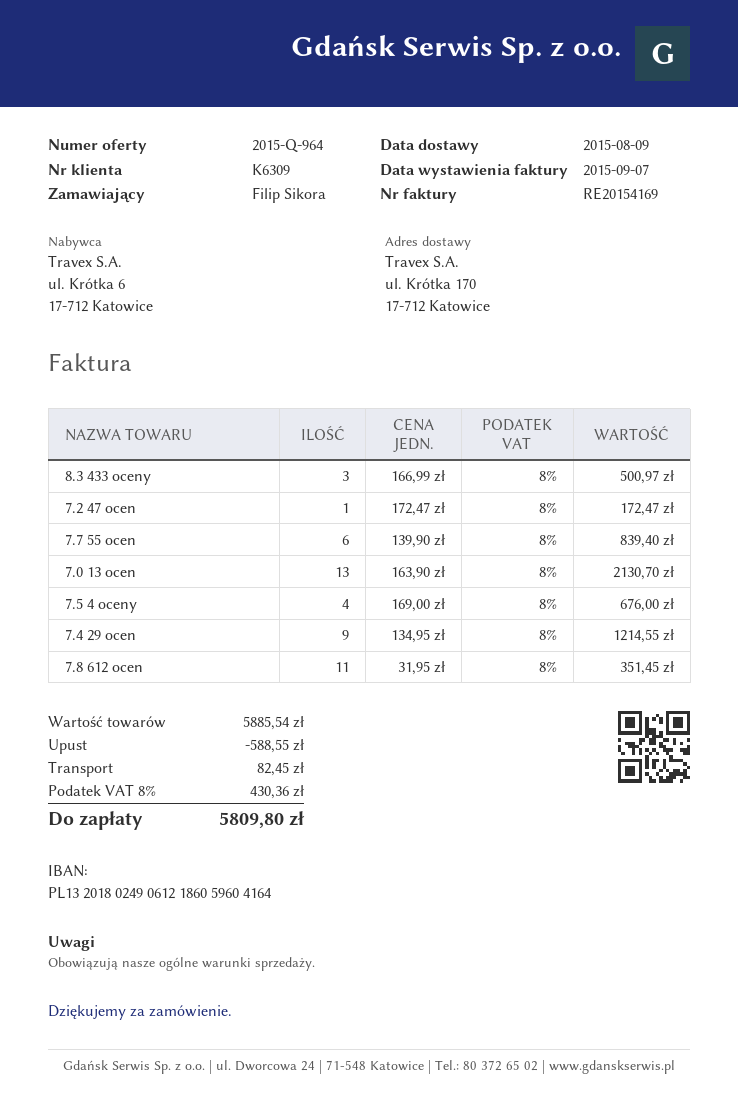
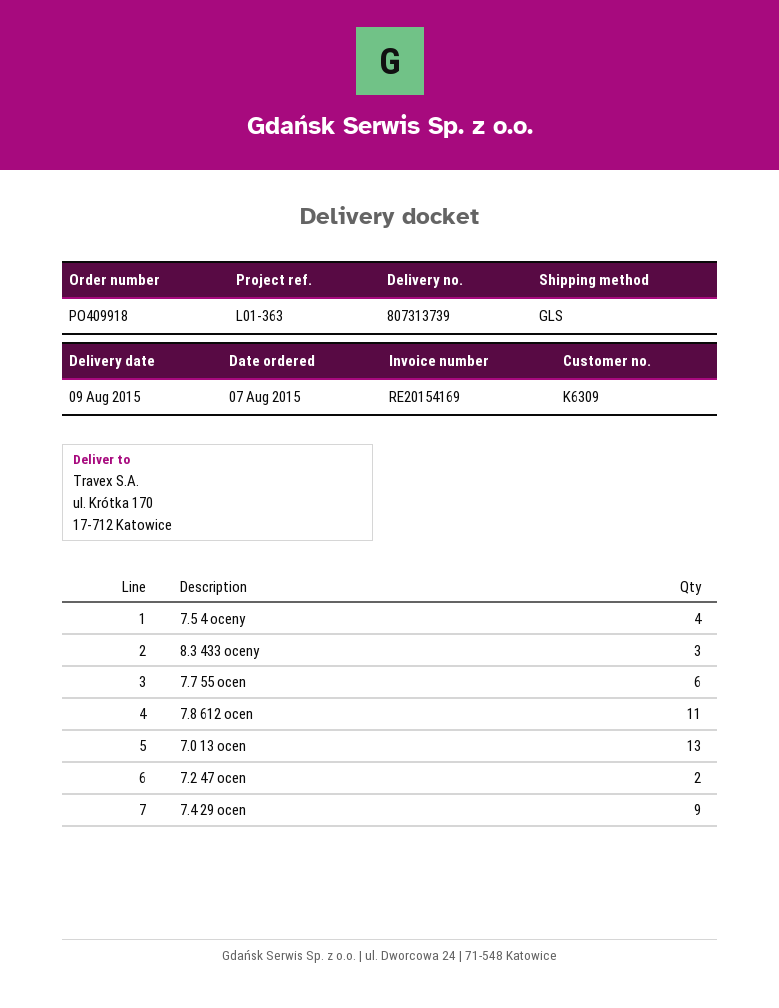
7.2 47 ocen: 1 -> 2

